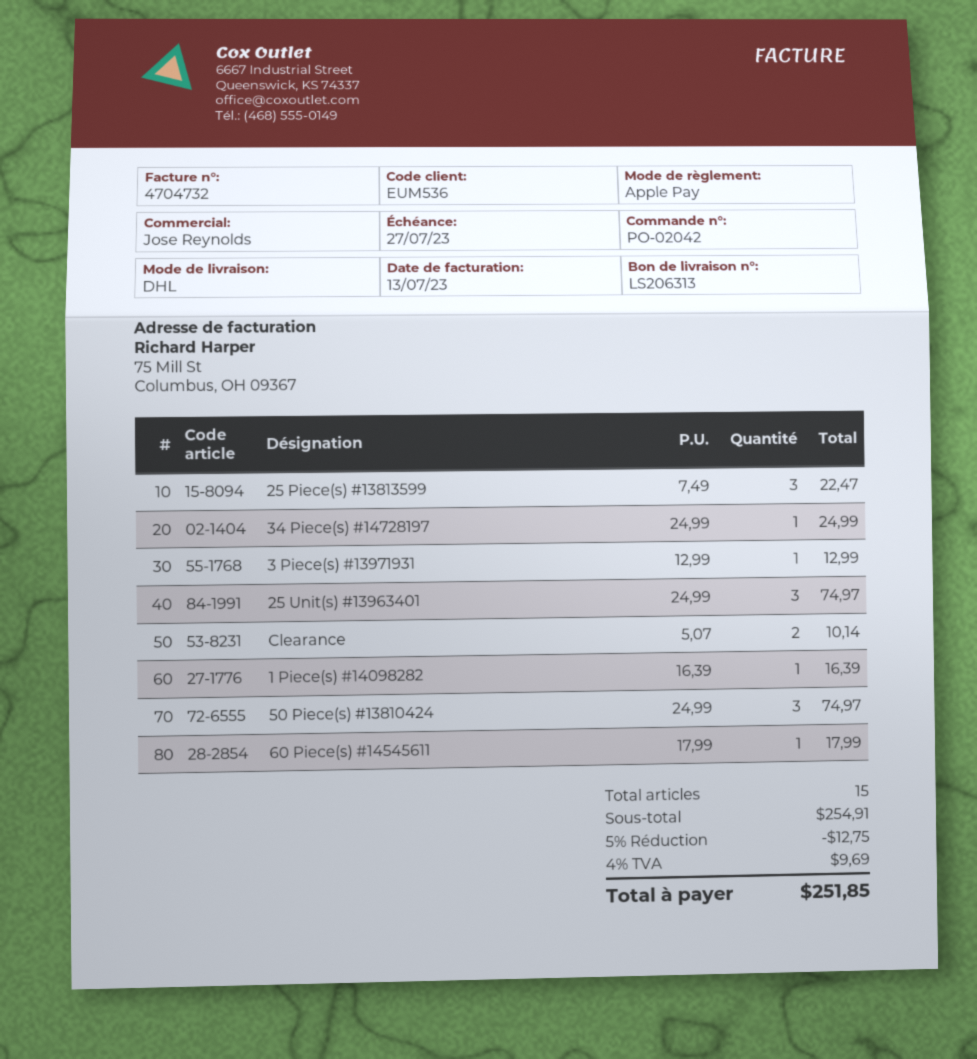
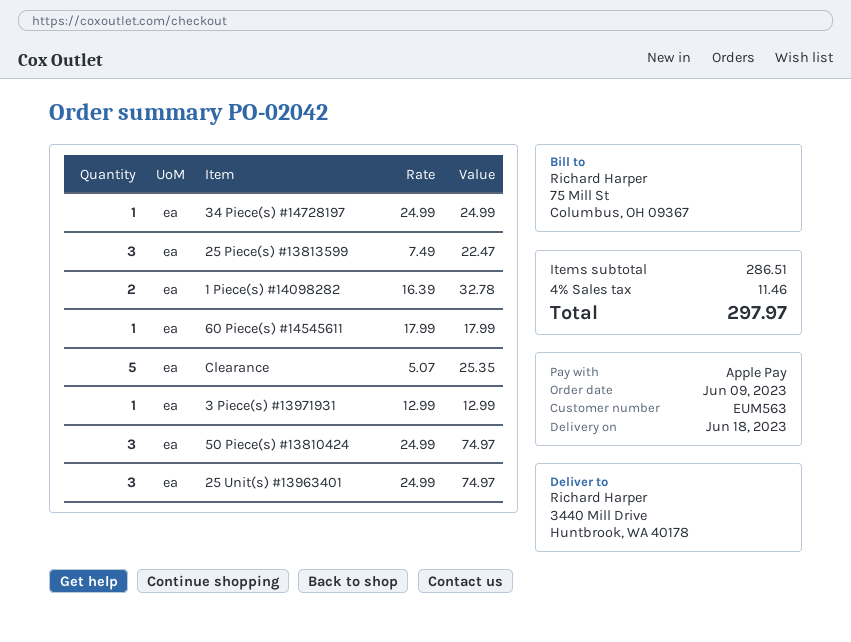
customer number: EUM536 -> EUM563
Clearance: 2 x 5.07 = 10.14 -> 5 x 5.07 = 25.35
1 Piece(s) #14098282: 1 x 16.39 = 16.39 -> 2 x 16.39 = 32.78
subtotal: 254.91 -> 286.51
discount: 5% = 12.75 -> none
tax: 4% = 9.69 -> 4% = 11.46
total: 251.85 -> 297.97

